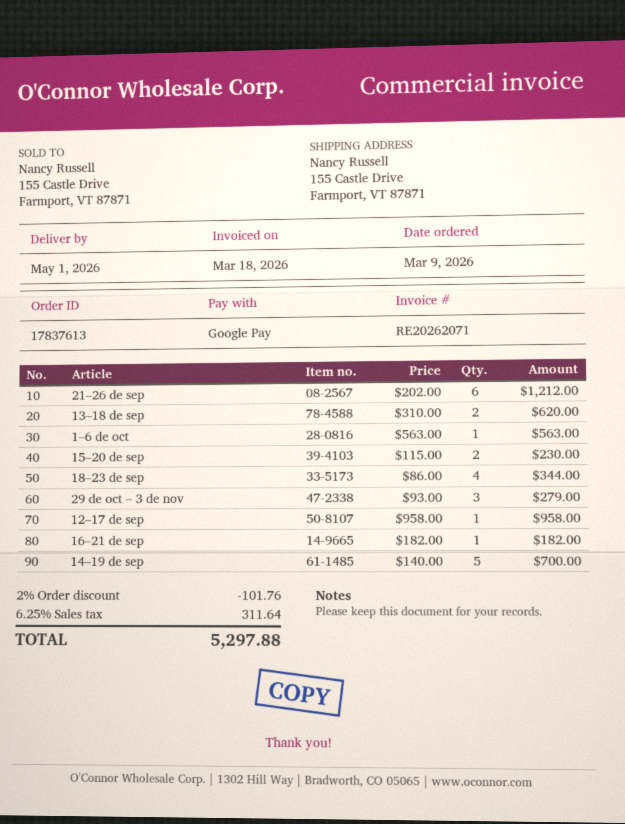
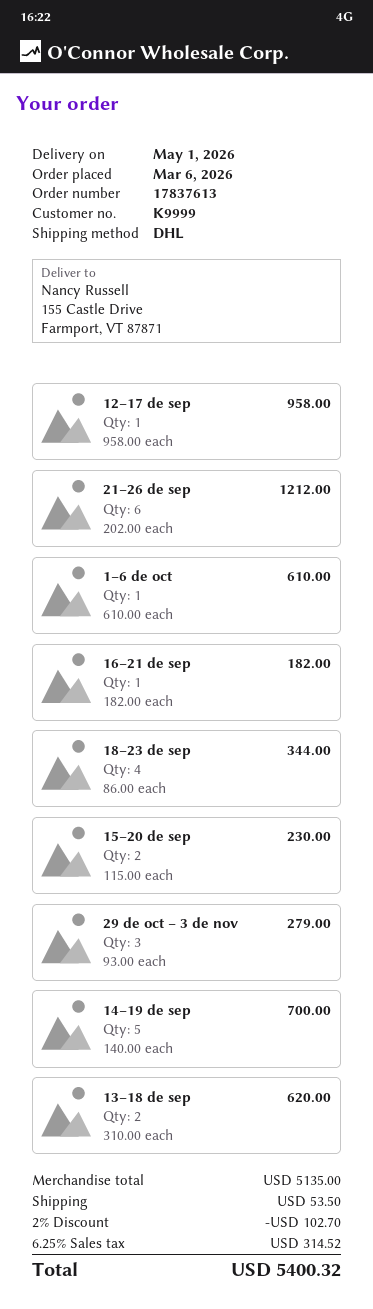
order date: 2026-03-09 -> 2026-03-06
1–6 de oct: 1 x 563.00 = 563.00 -> 1 x 610.00 = 610.00
discount: 2% = 101.76 -> 2% = 102.70
shipping: none -> 53.50
tax: 6.25% = 311.64 -> 6.25% = 314.52
total: 5297.88 -> 5400.32

